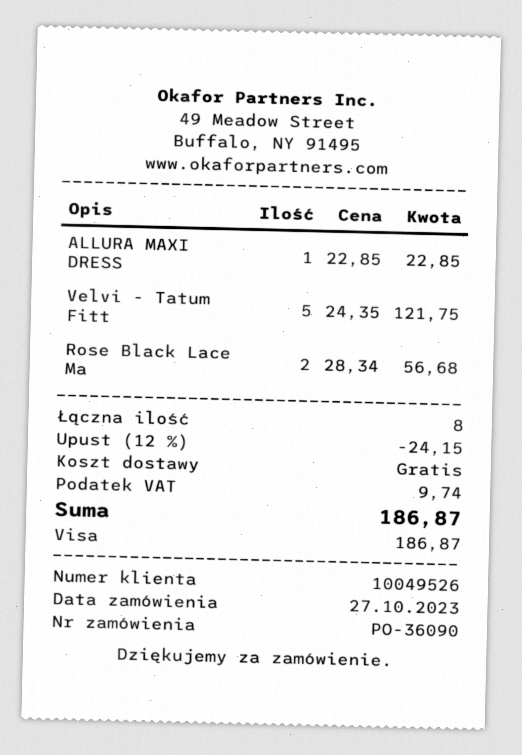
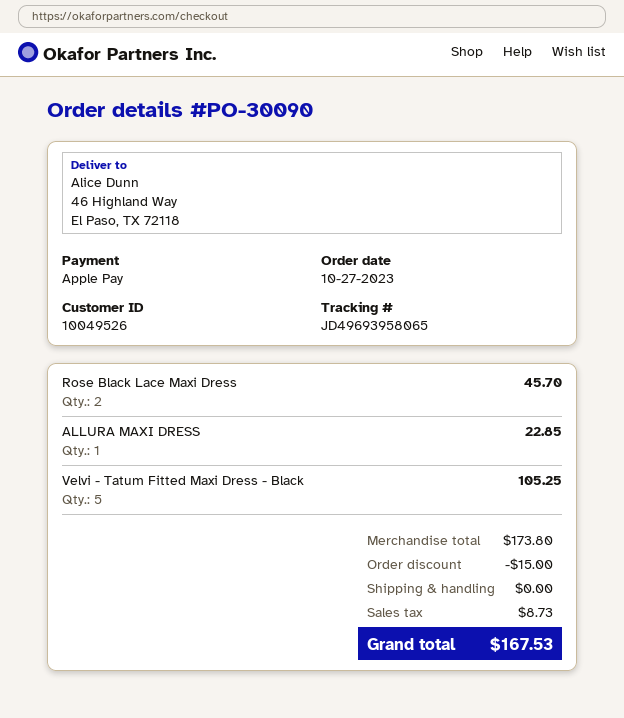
order number: PO-36090 -> PO-30090
payment method: Visa -> Apple Pay
Velvi - Tatum Fitt: 5 for 121.75 -> 5 for 105.25
Rose Black Lace Ma: 2 for 56.68 -> 2 for 45.70
discount: 24.15 -> 15.00
tax: 9.74 -> 8.73
total: 186.87 -> 167.53

